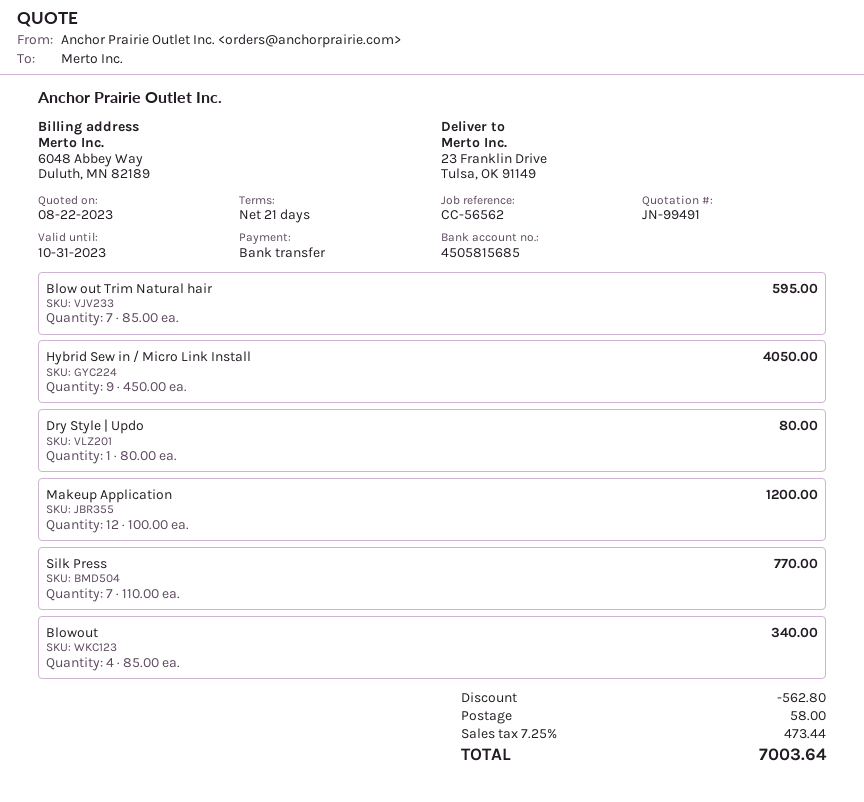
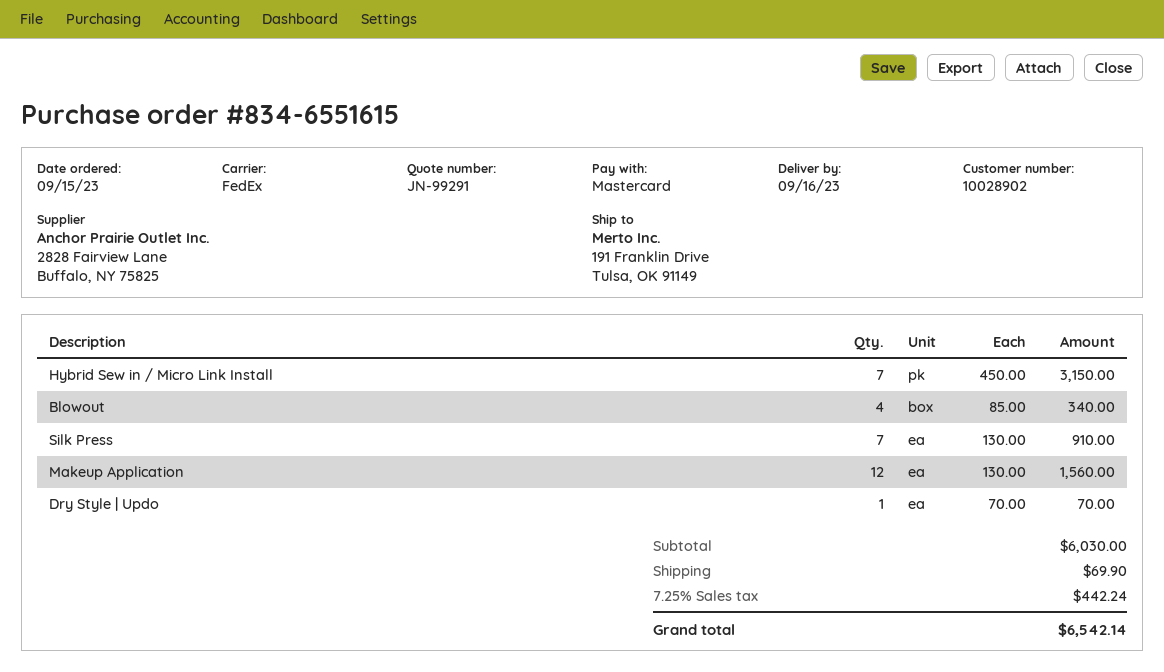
quote number: JN-99491 -> JN-99291
payment method: bank transfer -> Mastercard
ship to: 23 Franklin Drive, Tulsa, OK 91149 -> 191 Franklin Drive, Tulsa, OK 91149
Blow out Trim Natural hair: 7 x 85.00 = 595.00 -> none
Hybrid Sew in / Micro Link Install: 9 x 450.00 = 4050.00 -> 7 x 450.00 = 3150.00
Dry Style | Updo: 1 x 80.00 = 80.00 -> 1 x 70.00 = 70.00
Makeup Application: 12 x 100.00 = 1200.00 -> 12 x 130.00 = 1560.00
Silk Press: 7 x 110.00 = 770.00 -> 7 x 130.00 = 910.00
discount: 562.80 -> none
shipping: 58.00 -> 69.90
tax: 7.25% = 473.44 -> 7.25% = 442.24
total: 7003.64 -> 6542.14

